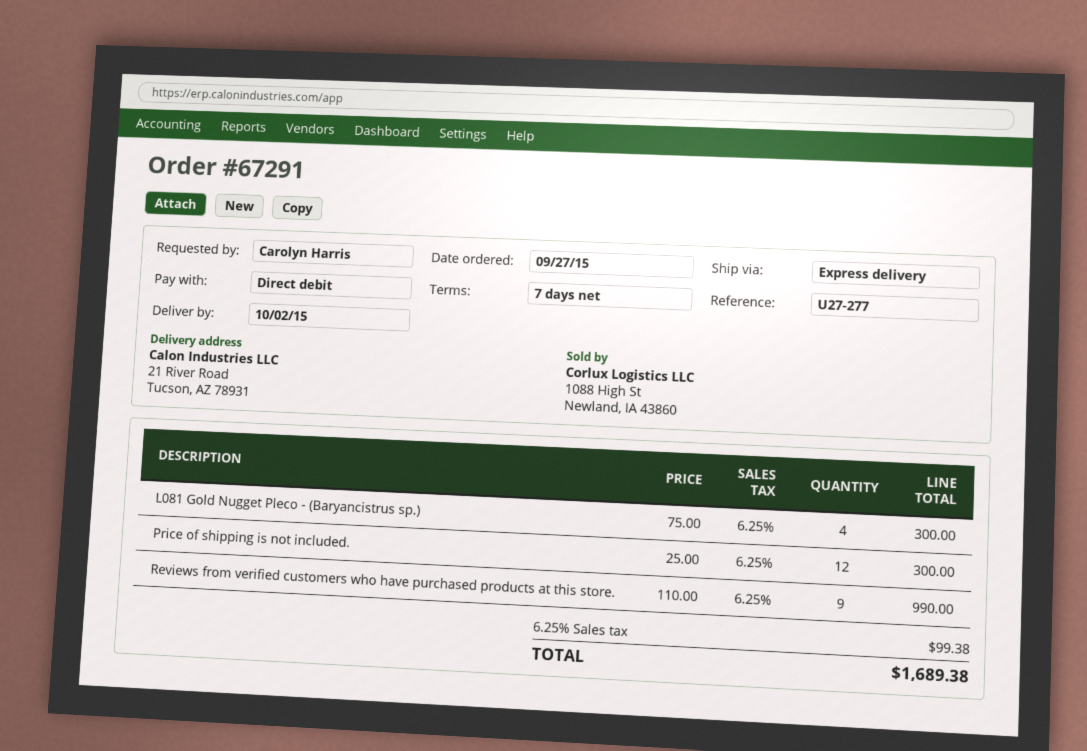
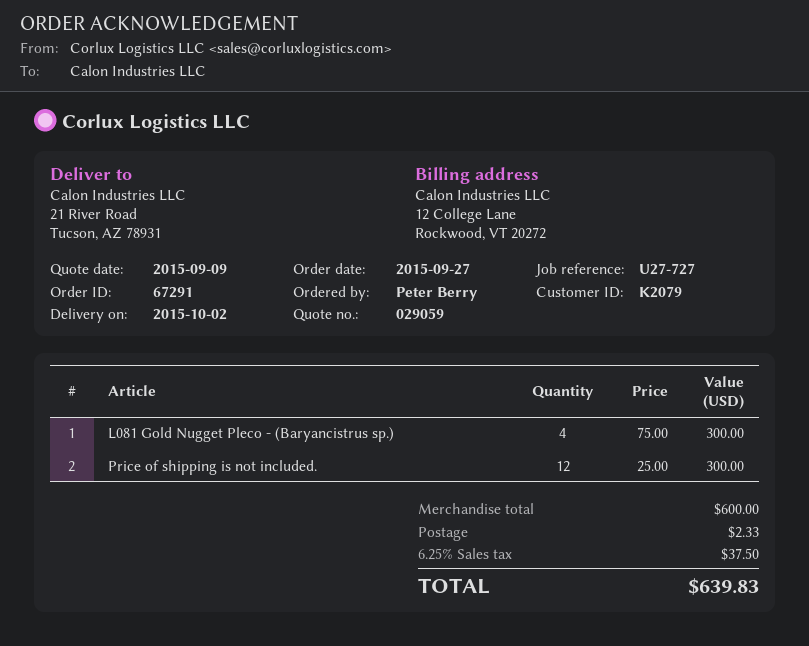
reference: U27-277 -> U27-727
ordered by: Carolyn Harris -> Peter Berry
Reviews from verified customers who have purchased products at this store.: 9 x 110.00 = 990.00 -> none
shipping: none -> 2.33
tax: 6.25% = 99.38 -> 6.25% = 37.50
total: 1689.38 -> 639.83

